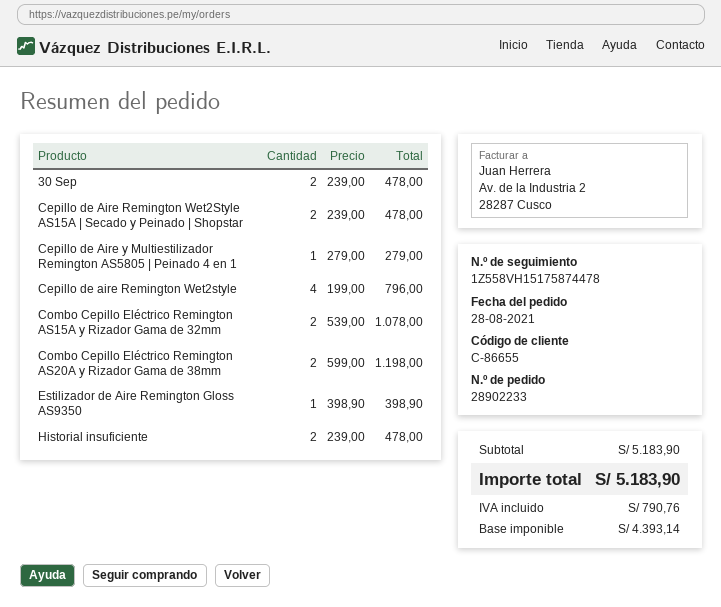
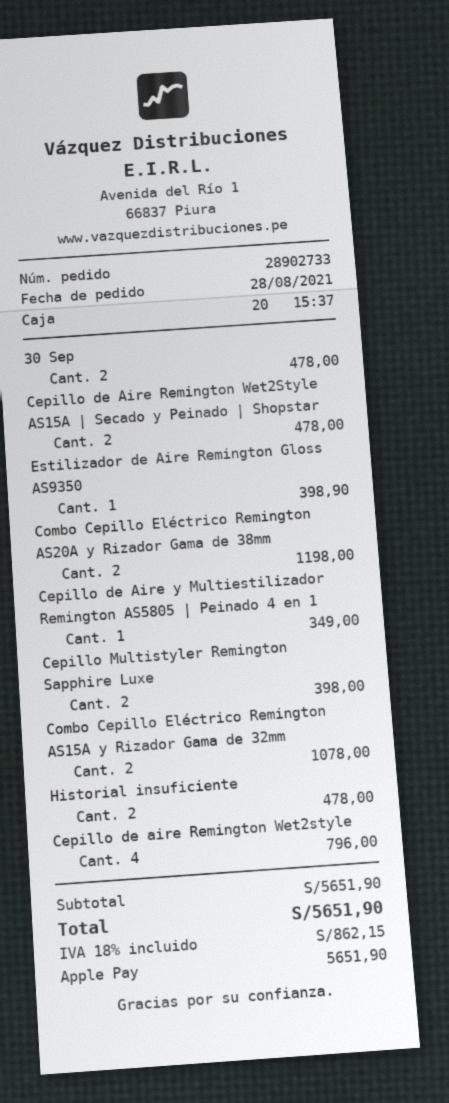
order number: 28902233 -> 28902733
Cepillo de Aire y Multiestilizador Remington AS5805 | Peinado 4 en 1: 1 for 279.00 -> 1 for 349.00
Cepillo Multistyler Remington Sapphire Luxe: none -> 2 for 398.00
subtotal: 5183.90 -> 5651.90
tax: 790.76 -> 862.15
total: 5183.90 -> 5651.90

